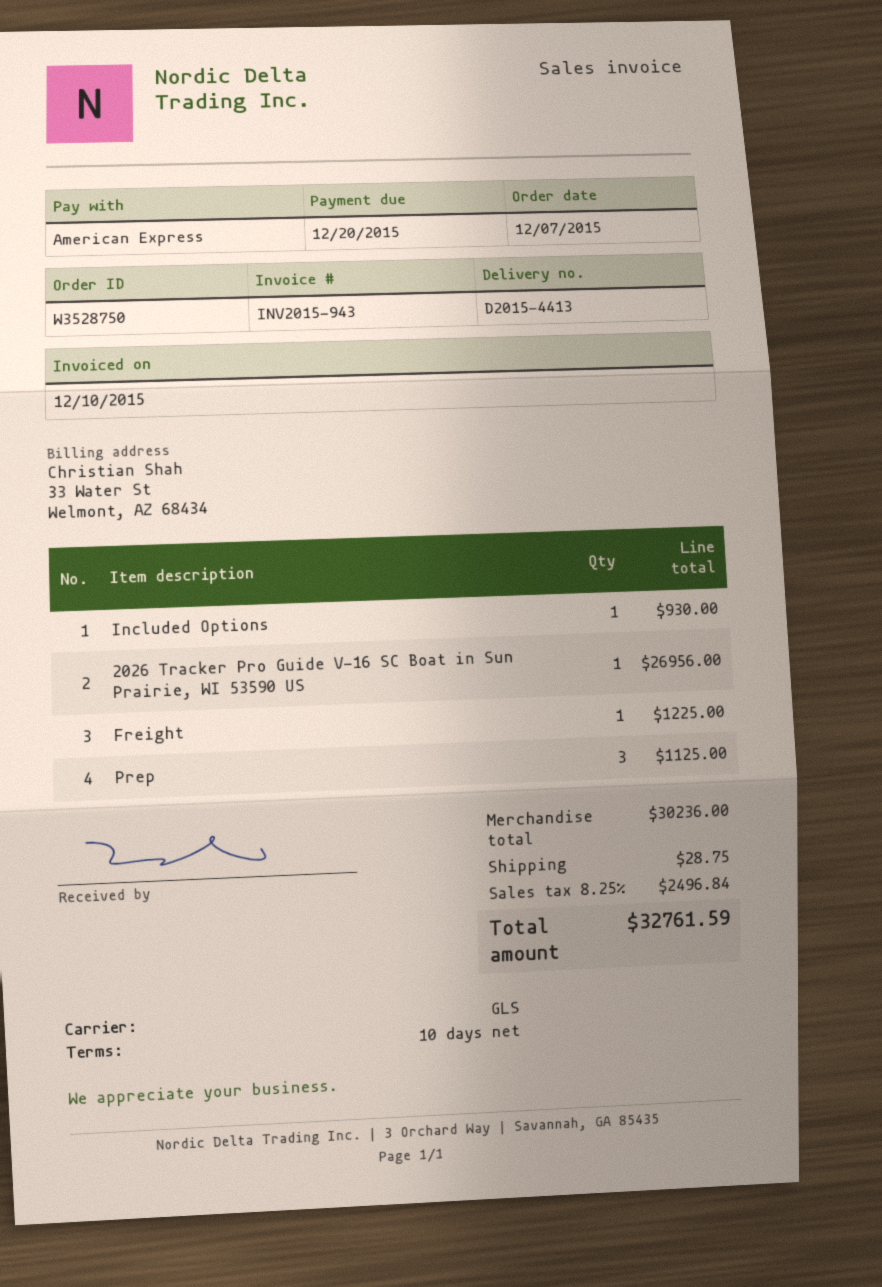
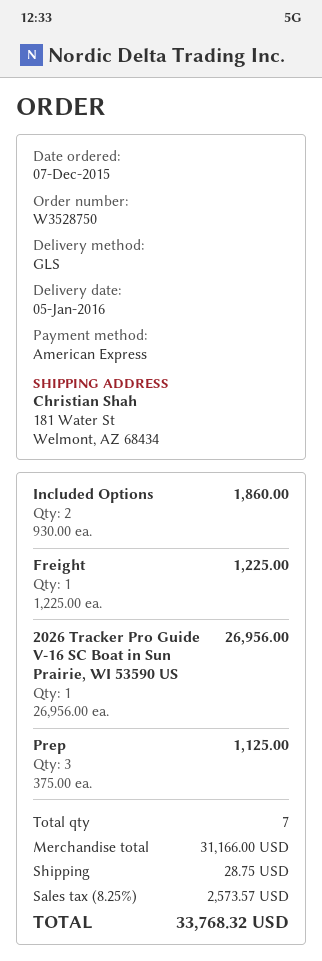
Included Options: 1 for 930.00 -> 2 for 1860.00
subtotal: 30236.00 -> 31166.00
tax: 8.25% = 2496.84 -> 8.25% = 2573.57
total: 32761.59 -> 33768.32

